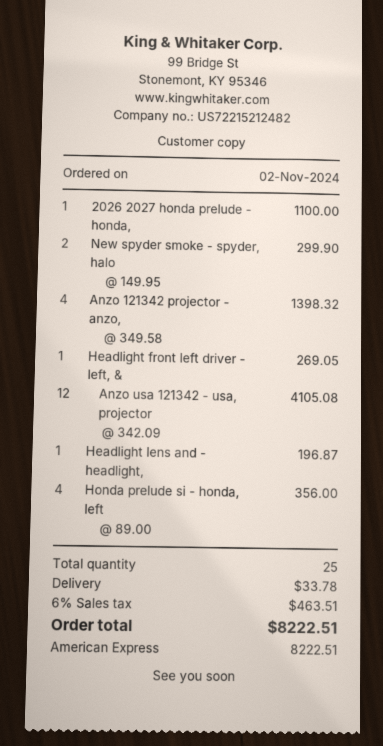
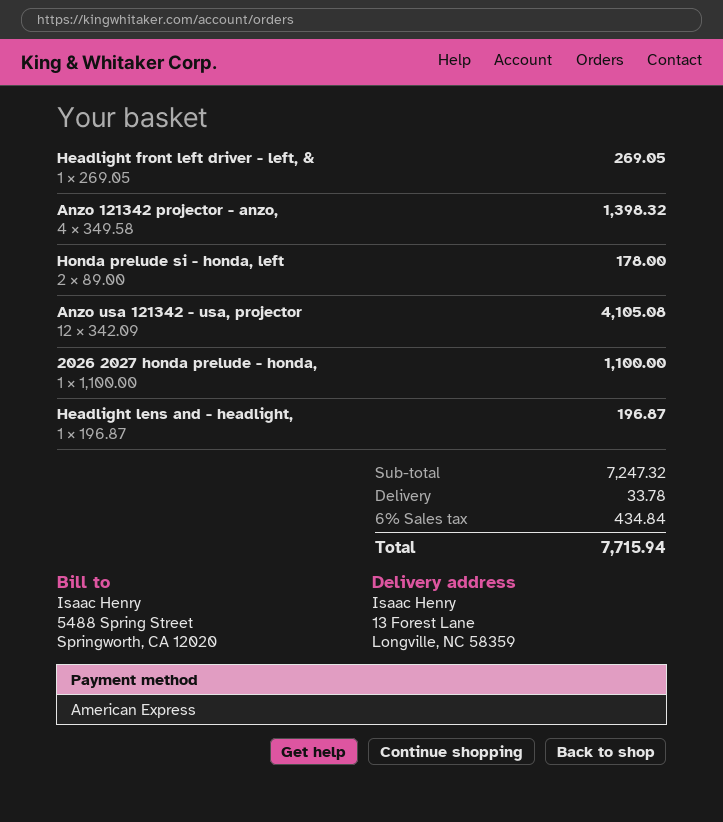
New spyder smoke - spyder, halo: 2 x 149.95 = 299.90 -> none
Honda prelude si - honda, left: 4 x 89.00 = 356.00 -> 2 x 89.00 = 178.00
tax: 6% = 463.51 -> 6% = 434.84
total: 8222.51 -> 7715.94

